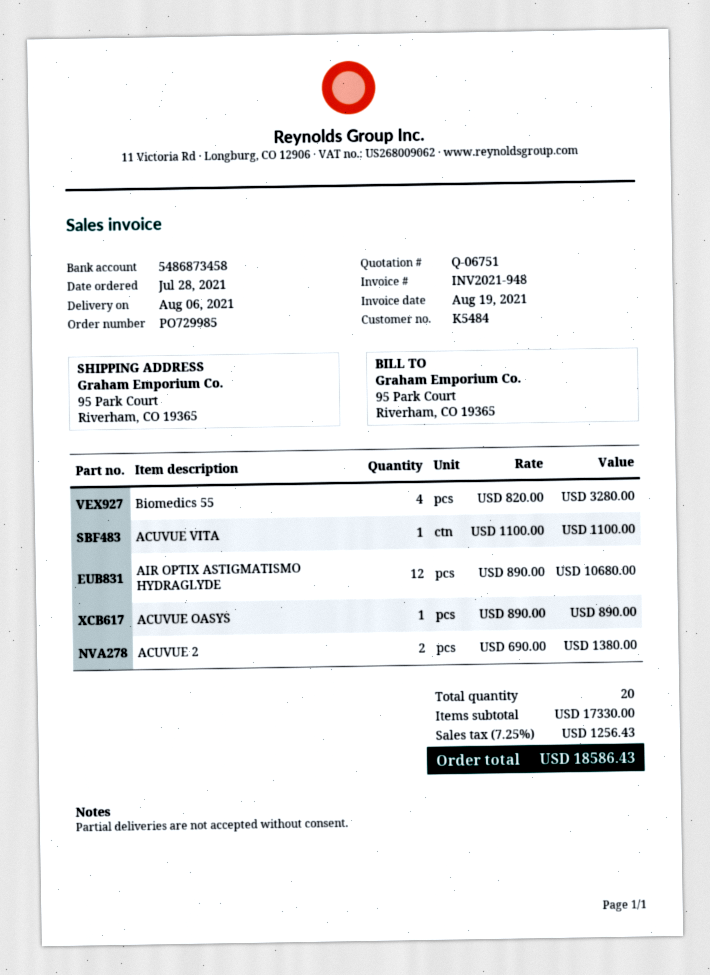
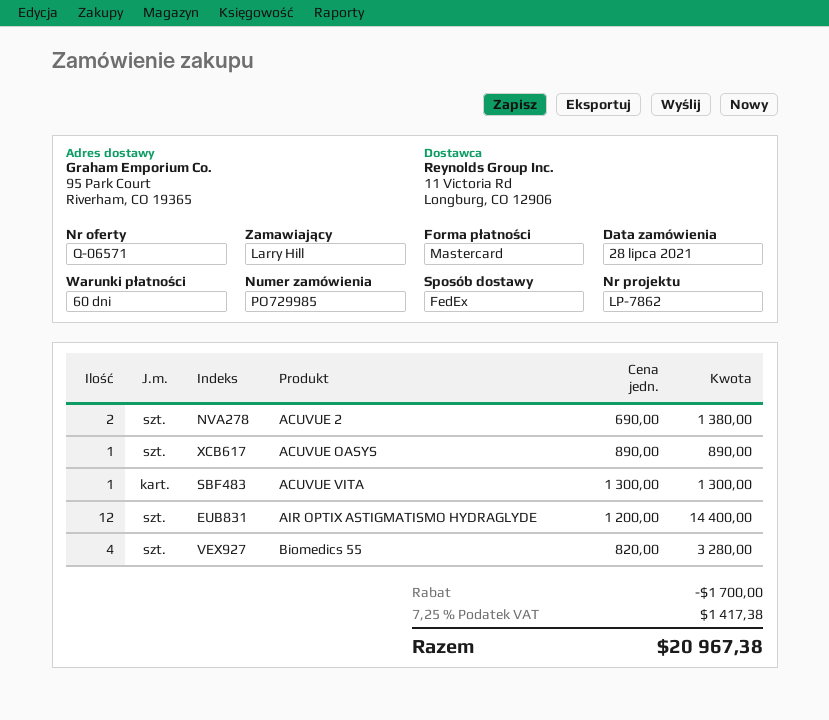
quote number: Q-06751 -> Q-06571
ACUVUE VITA: 1 x 1100.00 = 1100.00 -> 1 x 1300.00 = 1300.00
AIR OPTIX ASTIGMATISMO HYDRAGLYDE: 12 x 890.00 = 10680.00 -> 12 x 1200.00 = 14400.00
discount: none -> 1700.00
tax: 7.25% = 1256.43 -> 7.25% = 1417.38
total: 18586.43 -> 20967.38

